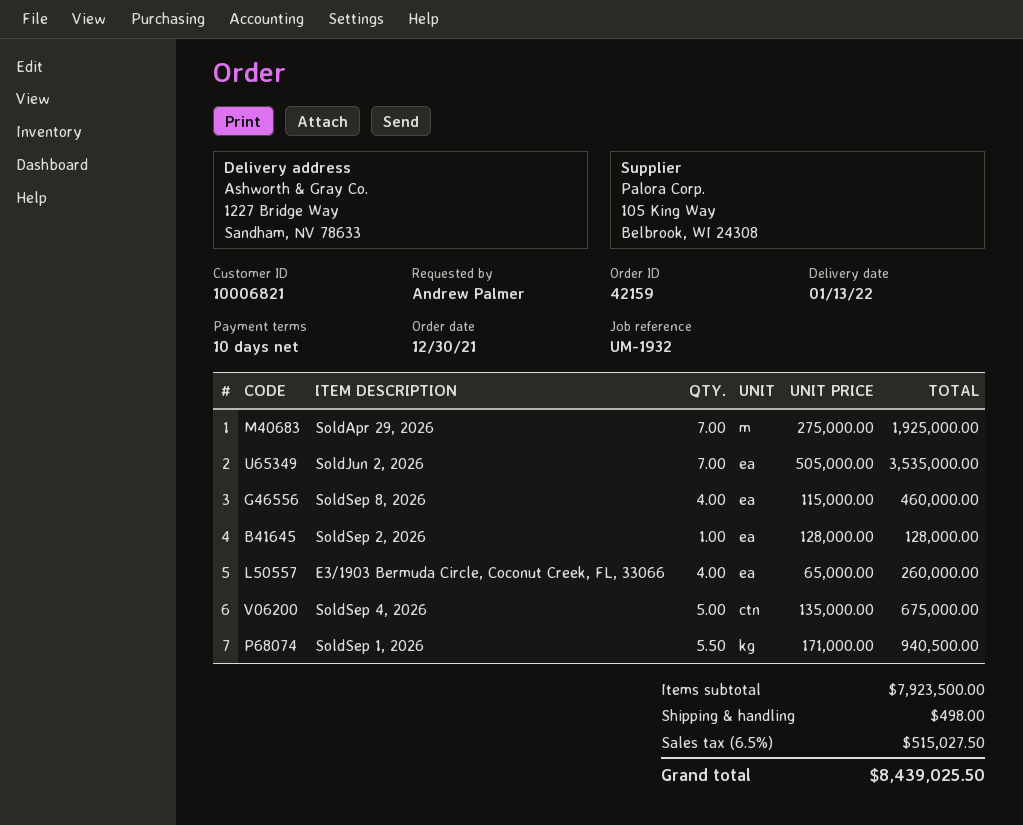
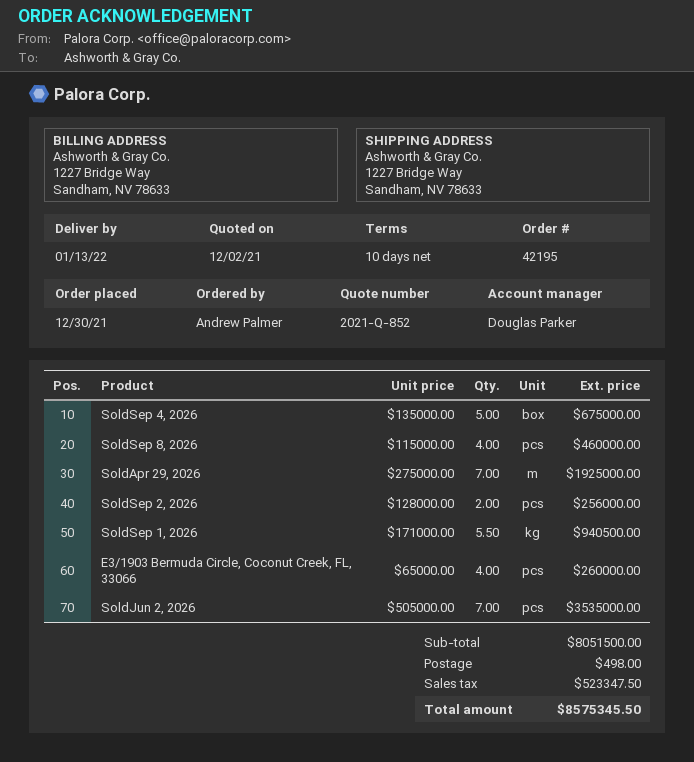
order number: 42159 -> 42195
SoldSep 2, 2026: 1 x 128000.00 = 128000.00 -> 2 x 128000.00 = 256000.00
subtotal: 7923500.00 -> 8051500.00
tax: 515027.50 -> 523347.50
total: 8439025.50 -> 8575345.50

